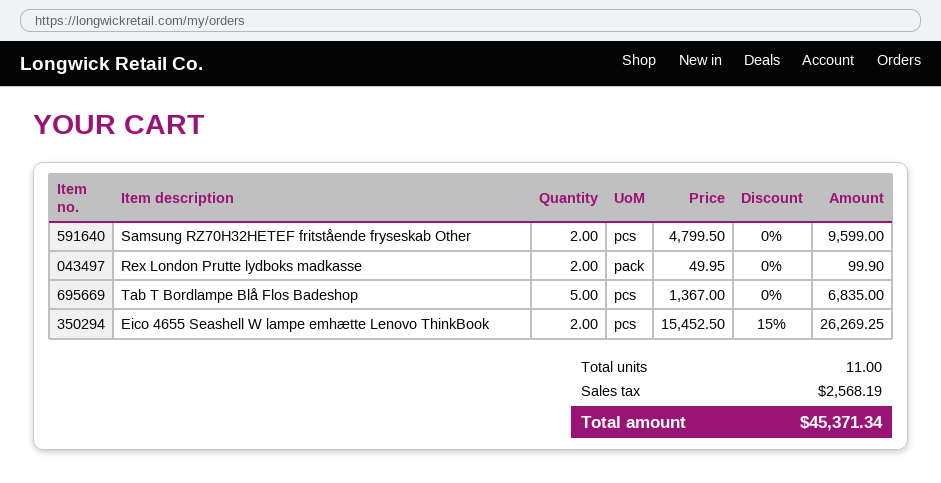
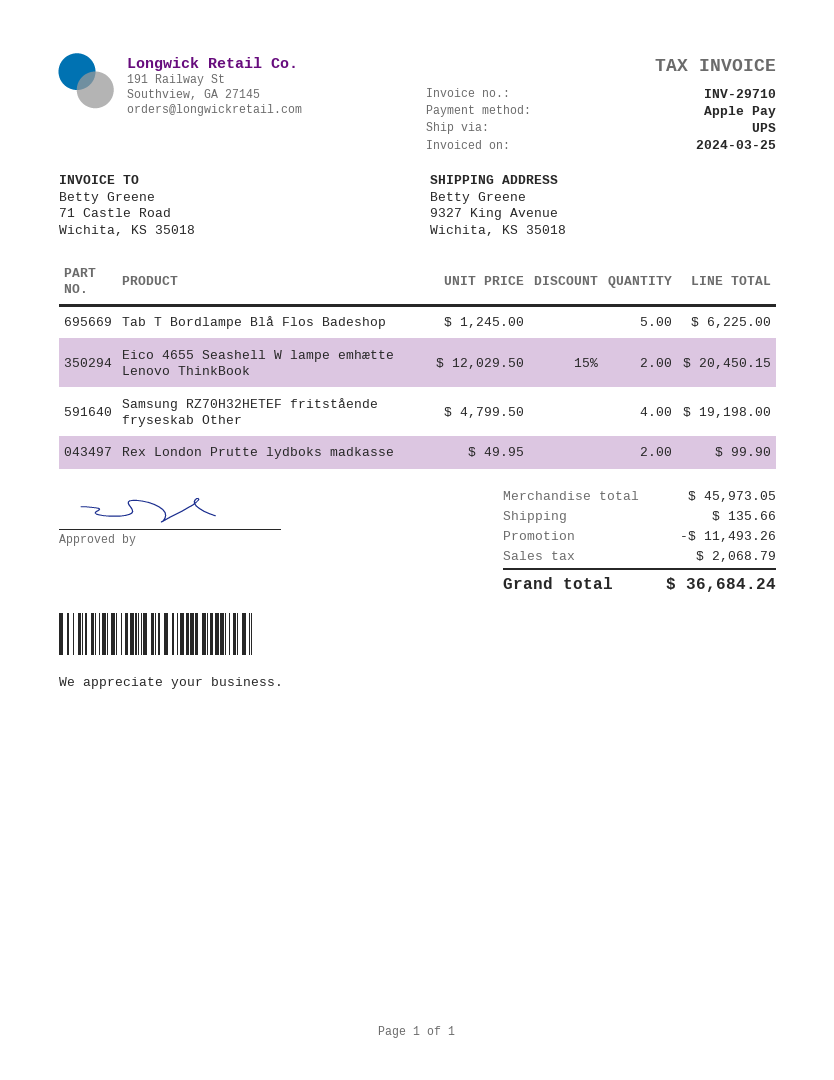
Samsung RZ70H32HETEF fritstående fryseskab Other: 2 x 4799.50 = 9599.00 -> 4 x 4799.50 = 19198.00
Tab T Bordlampe Blå Flos Badeshop: 5 x 1367.00 = 6835.00 -> 5 x 1245.00 = 6225.00
Eico 4655 Seashell W lampe emhætte Lenovo ThinkBook: 2 x 15452.50 - 15% = 26269.25 -> 2 x 12029.50 - 15% = 20450.15
discount: none -> 11493.26
shipping: none -> 135.66
tax: 2568.19 -> 2068.79
total: 45371.34 -> 36684.24

